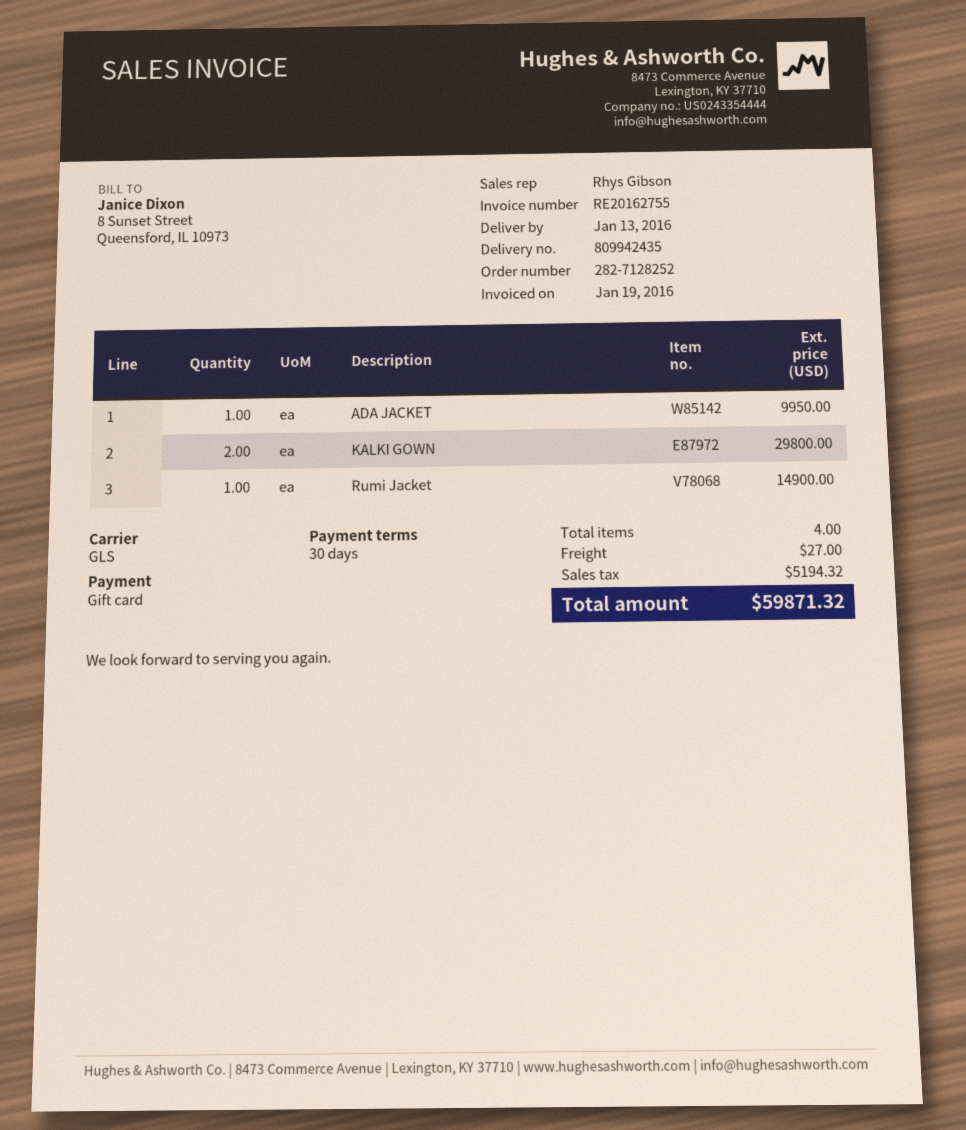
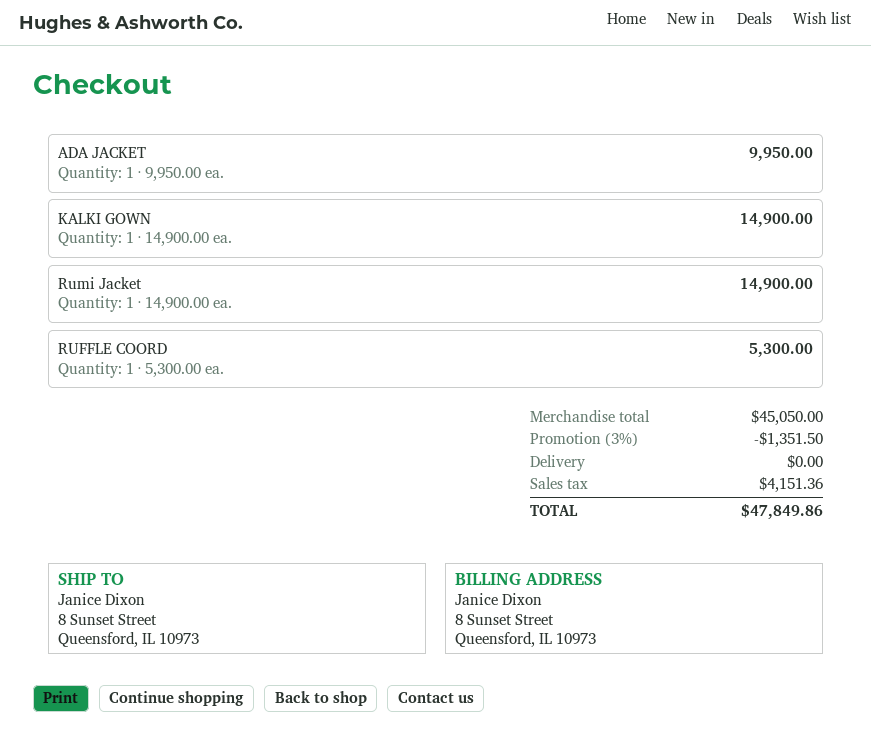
KALKI GOWN: 2 for 29800.00 -> 1 for 14900.00
RUFFLE COORD: none -> 1 for 5300.00
discount: none -> 3% = 1351.50
shipping: 27.00 -> 0.00
tax: 5194.32 -> 4151.36
total: 59871.32 -> 47849.86

